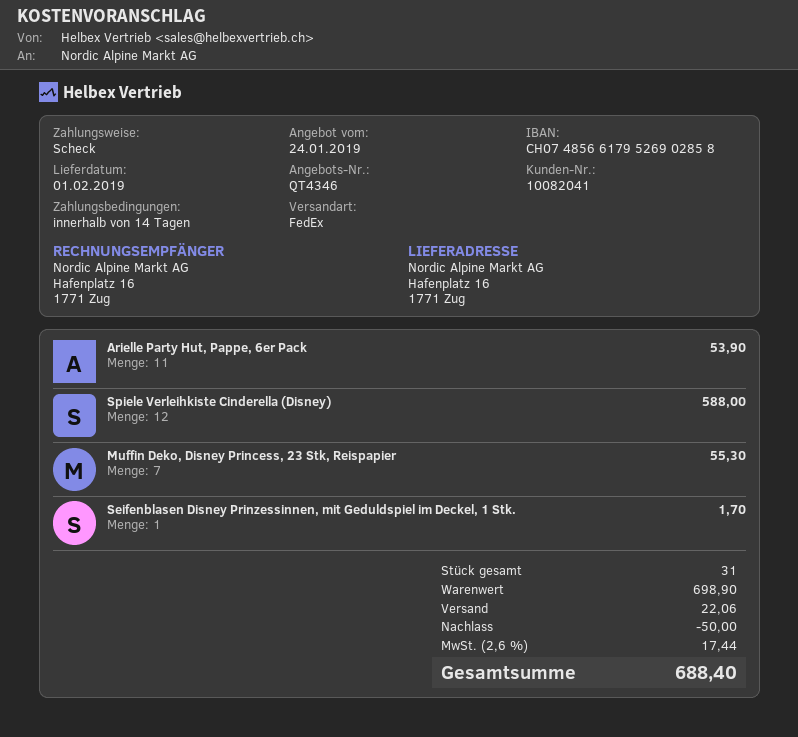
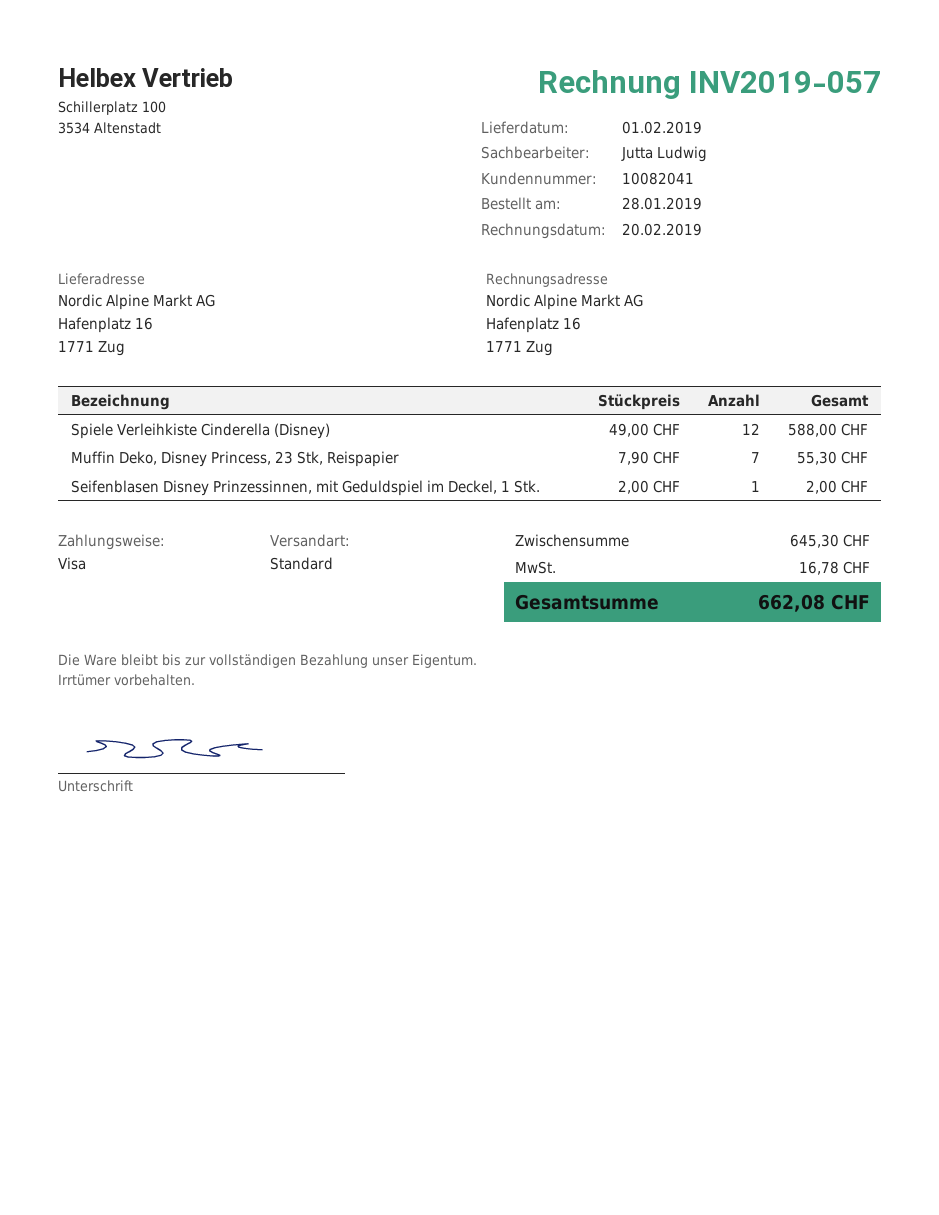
payment method: cheque -> Visa
shipping method: FedEx -> standard
Arielle Party Hut, Pappe, 6er Pack: 11 for 53.90 -> none
Seifenblasen Disney Prinzessinnen, mit Geduldspiel im Deckel, 1 Stk.: 1 for 1.70 -> 1 for 2.00
subtotal: 698.90 -> 645.30
discount: 50.00 -> none
shipping: 22.06 -> none
tax: 17.44 -> 16.78
total: 688.40 -> 662.08

